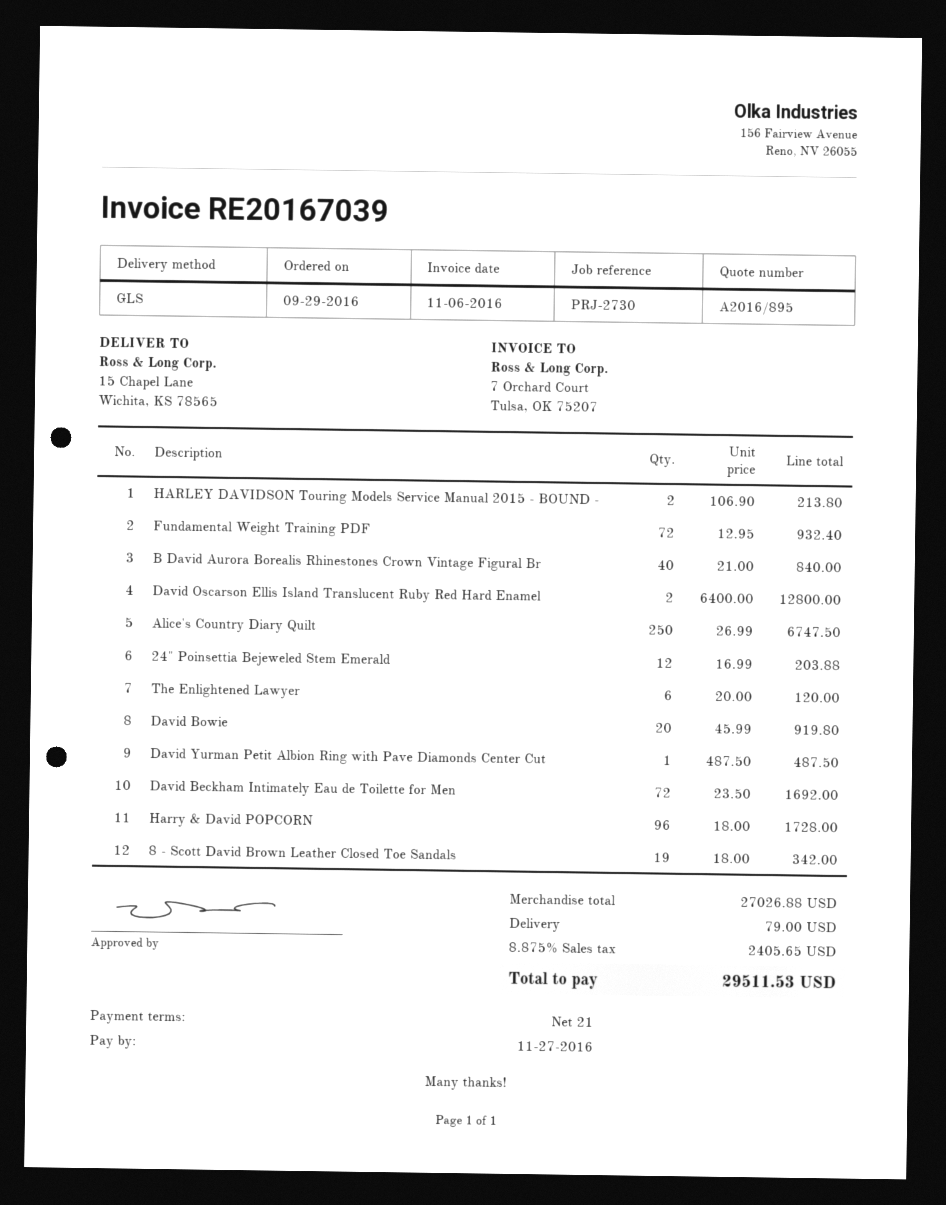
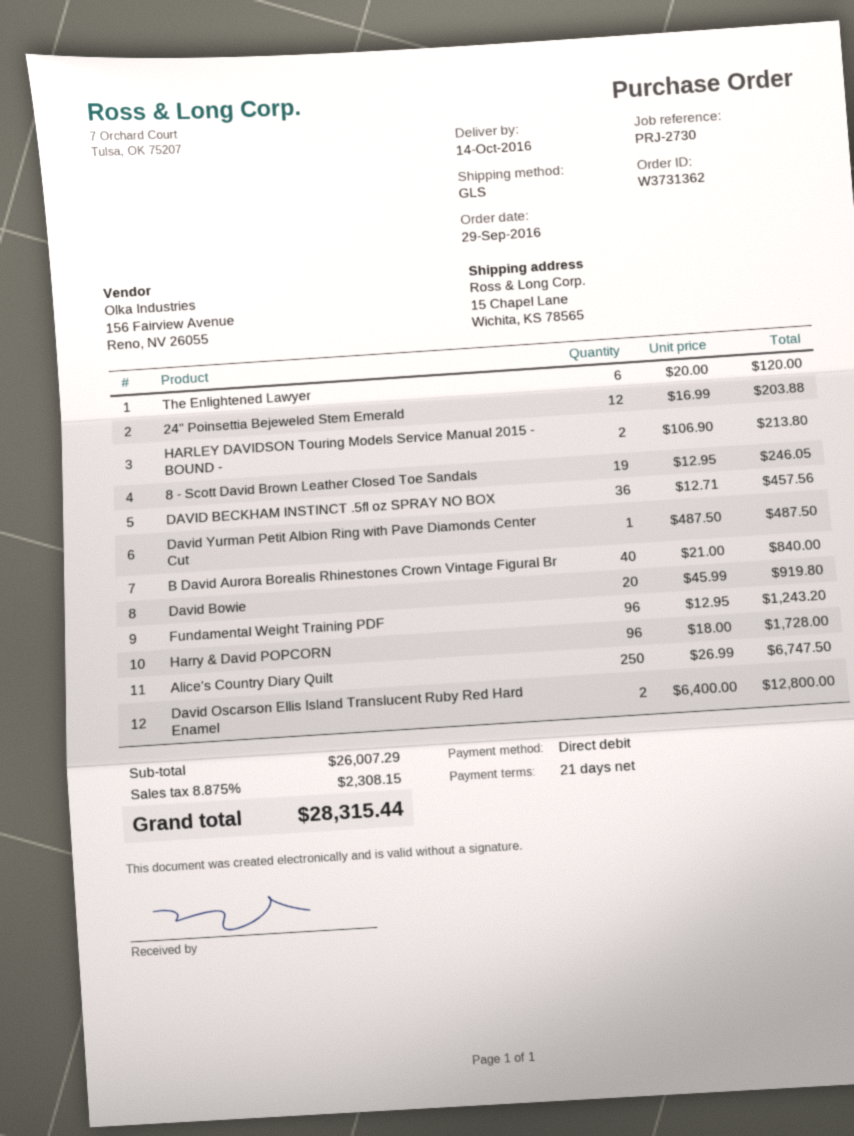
Fundamental Weight Training PDF: 72 x 12.95 = 932.40 -> 96 x 12.95 = 1243.20
David Beckham Intimately Eau de Toilette for Men: 72 x 23.50 = 1692.00 -> none
8 - Scott David Brown Leather Closed Toe Sandals: 19 x 18.00 = 342.00 -> 19 x 12.95 = 246.05
DAVID BECKHAM INSTINCT .5fl oz SPRAY NO BOX: none -> 36 x 12.71 = 457.56
subtotal: 27026.88 -> 26007.29
shipping: 79.00 -> none
tax: 8.875% = 2405.65 -> 8.875% = 2308.15
total: 29511.53 -> 28315.44

